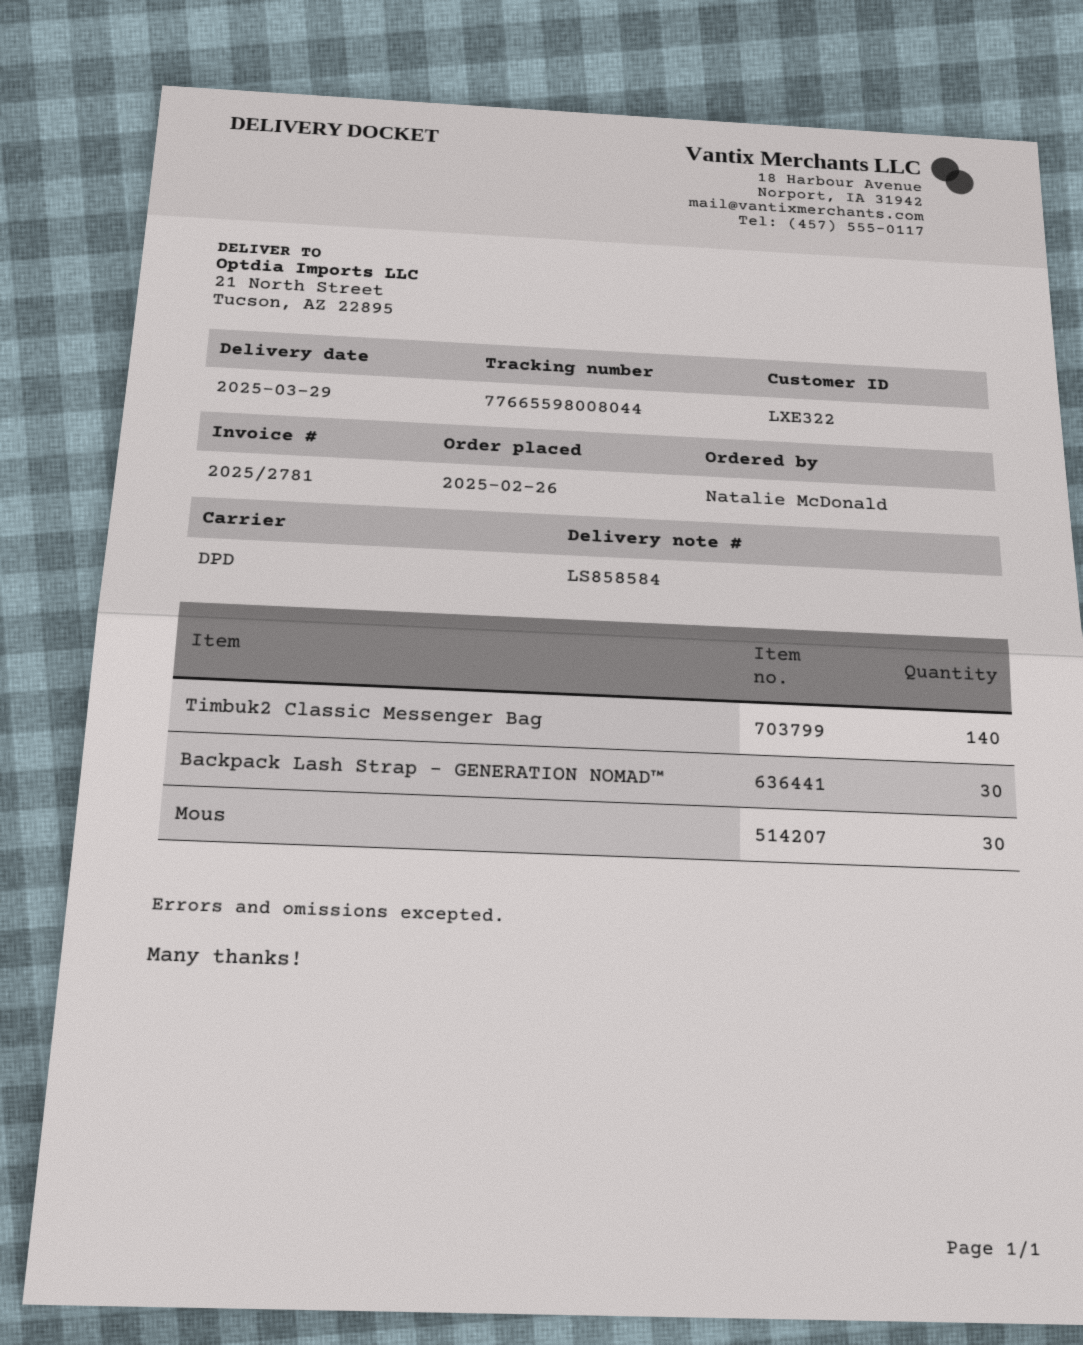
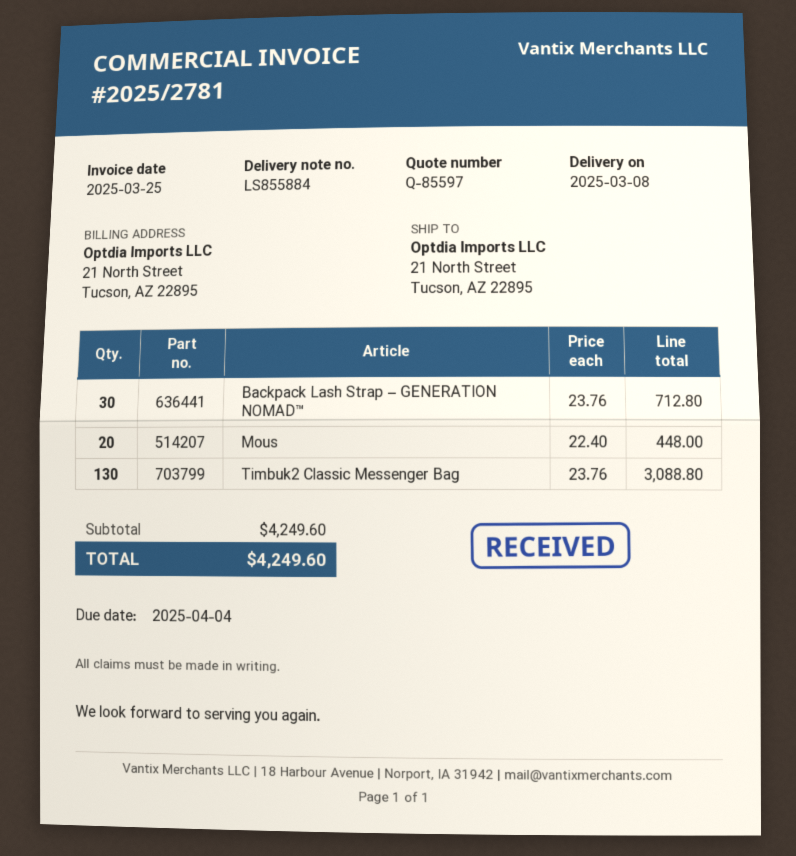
delivery note number: LS858584 -> LS855884
delivery date: 2025-03-29 -> 2025-03-08
Timbuk2 Classic Messenger Bag: 140 -> 130
Mous: 30 -> 20

